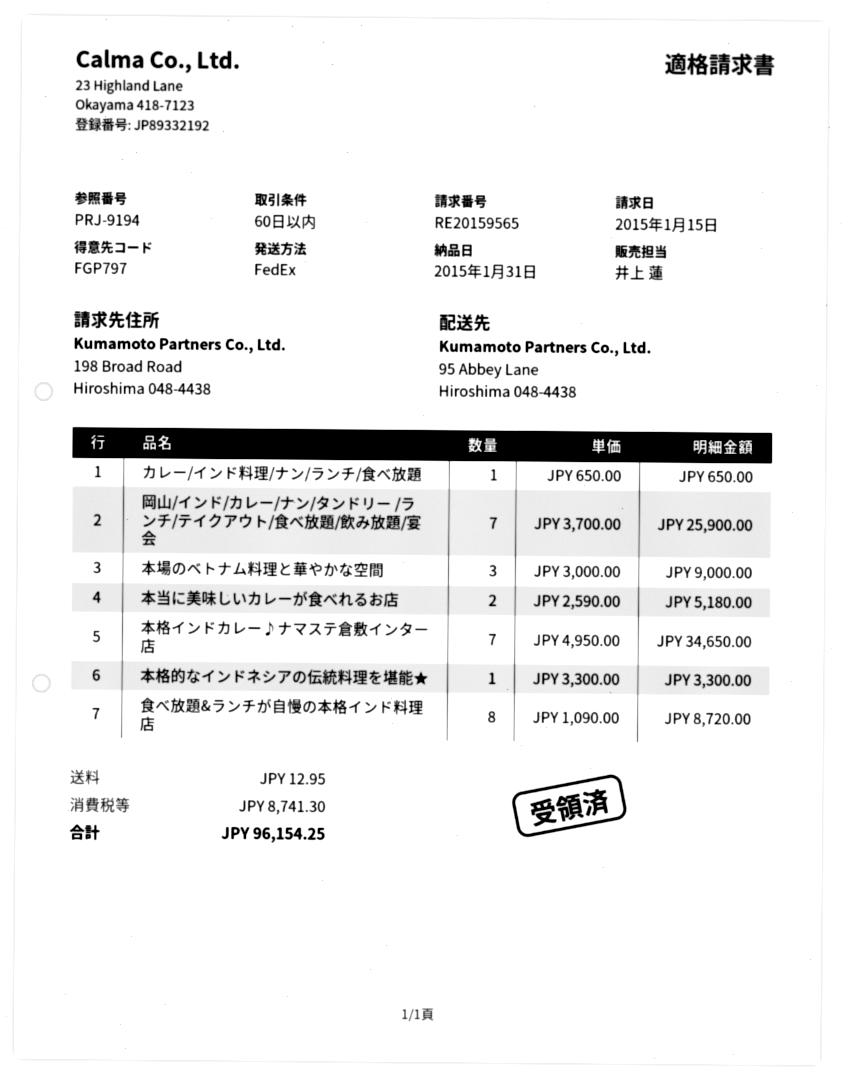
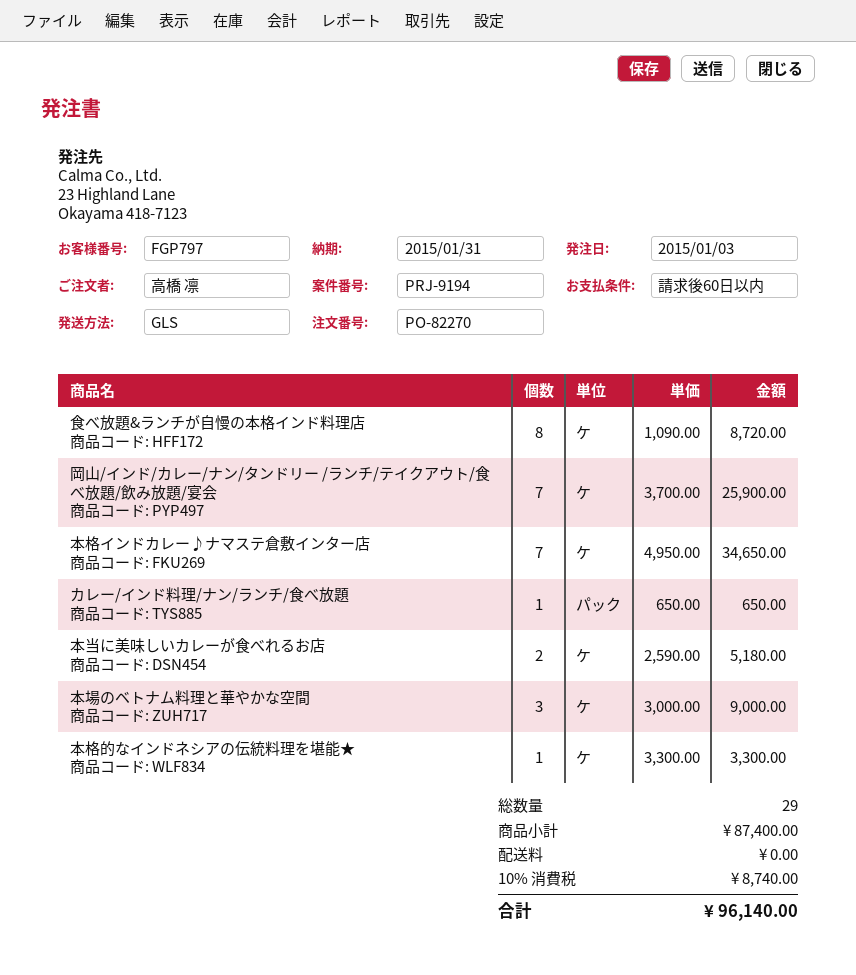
shipping method: FedEx -> GLS
shipping: 12.95 -> 0.00
tax: 8741.30 -> 8740.00
total: 96154.25 -> 96140.00

